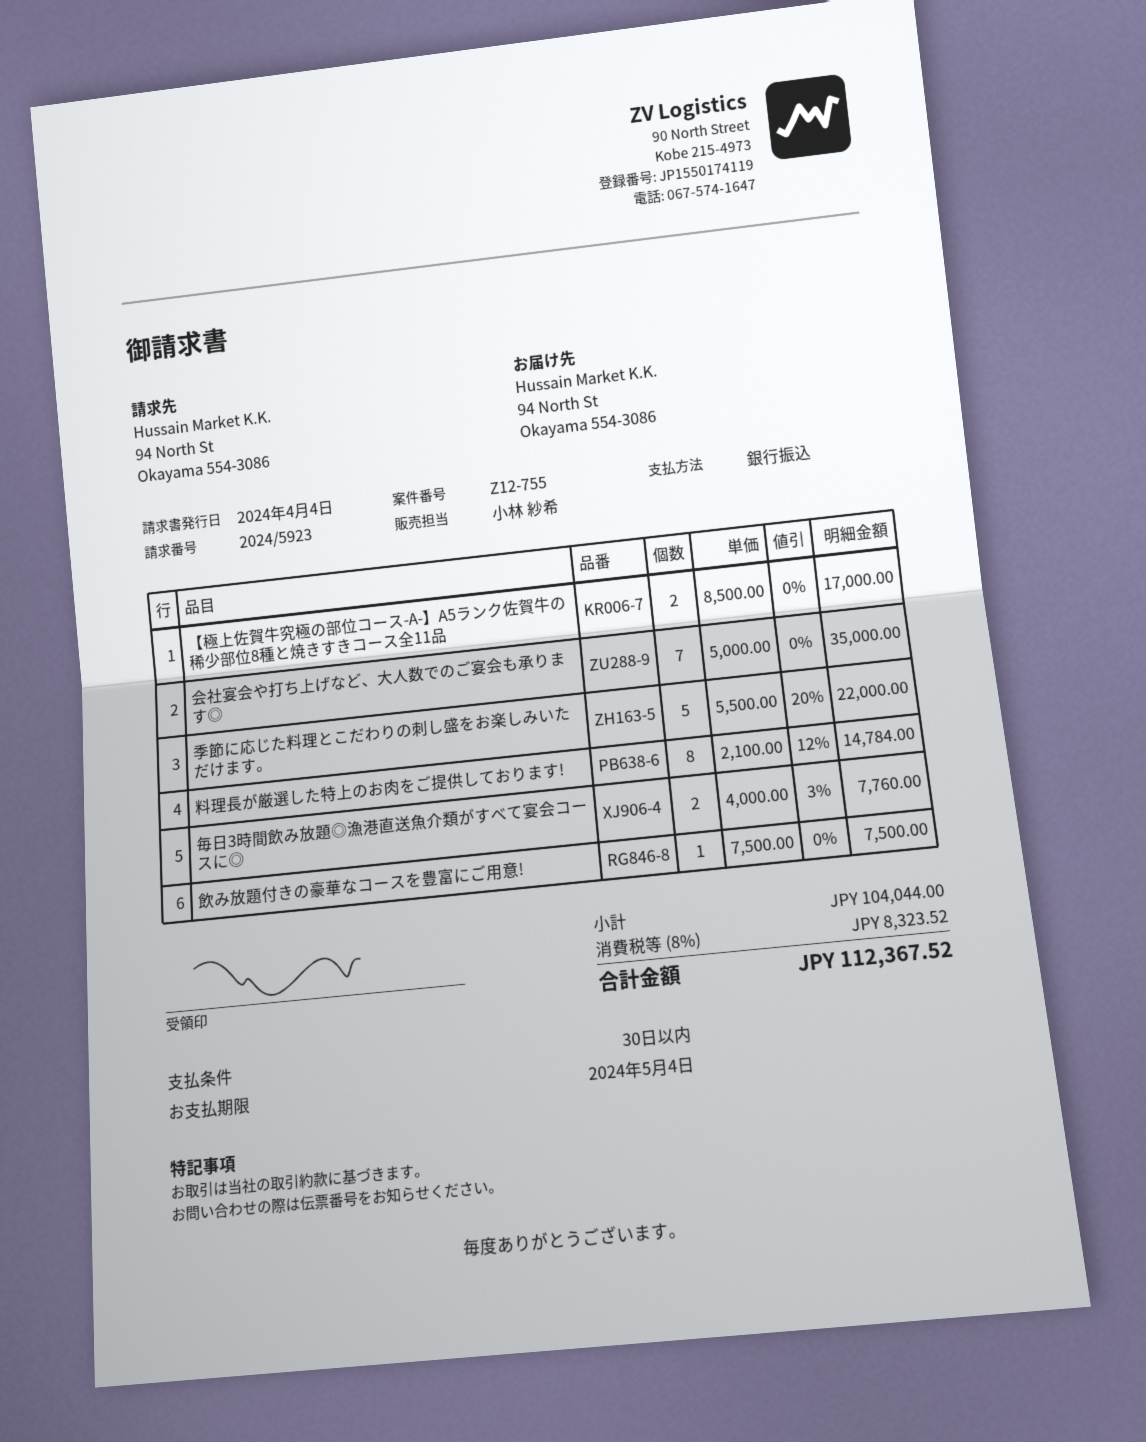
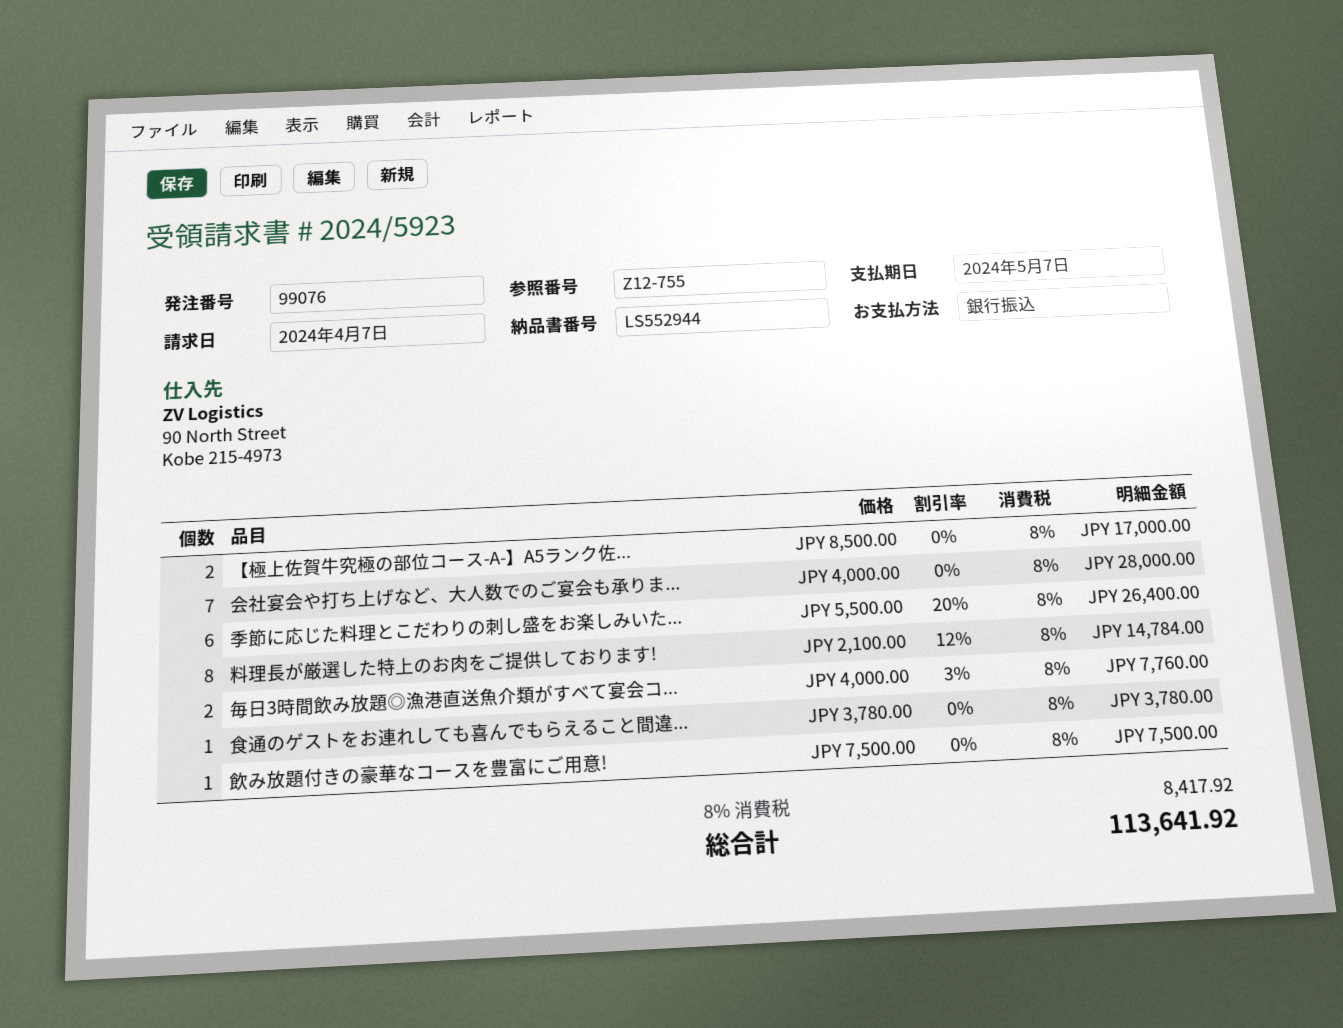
invoice date: 2024-04-04 -> 2024-04-07
due date: 2024-05-04 -> 2024-05-07
会社宴会や打ち上げなど、大人数でのご宴会も承ります◎: 7 x 5000.00 = 35000.00 -> 7 x 4000.00 = 28000.00
季節に応じた料理とこだわりの刺し盛をお楽しみいただけます。: 5 x 5500.00 - 20% = 22000.00 -> 6 x 5500.00 - 20% = 26400.00
食通のゲストをお連れしても喜んでもらえること間違...: none -> 1 x 3780.00 = 3780.00
tax: 8% = 8323.52 -> 8% = 8417.92
total: 112367.52 -> 113641.92

